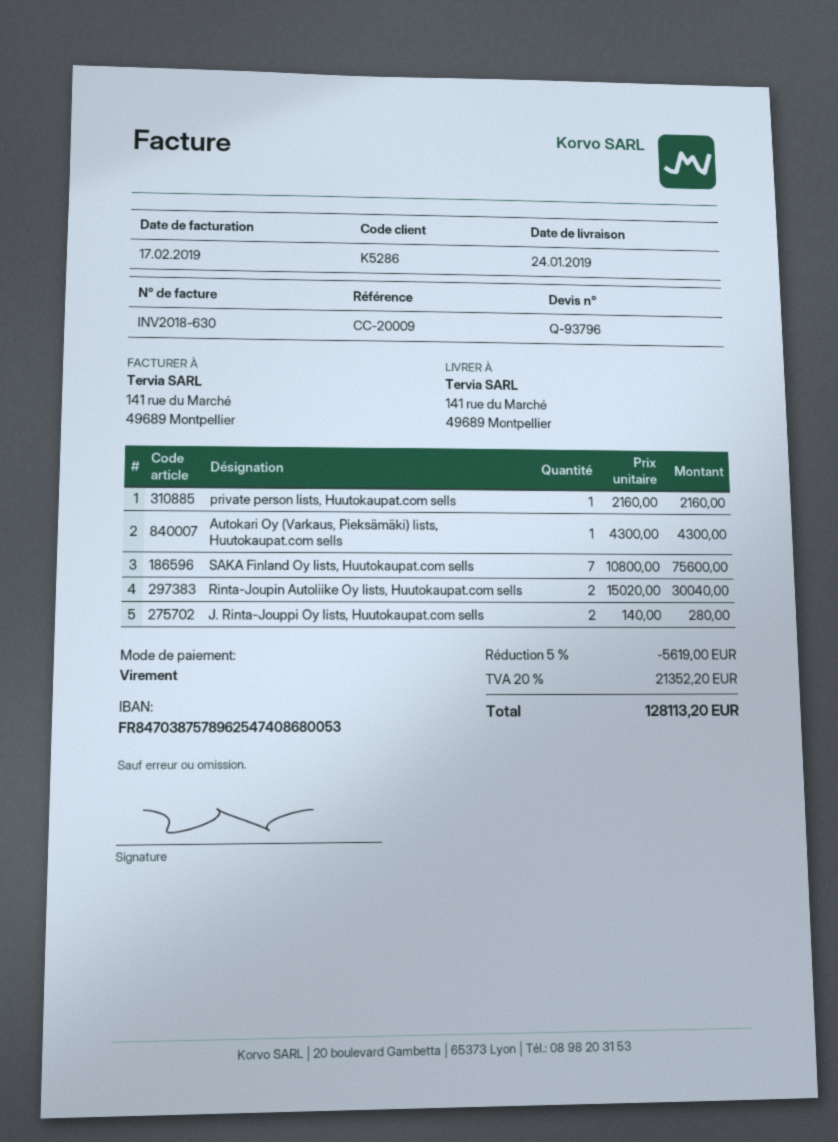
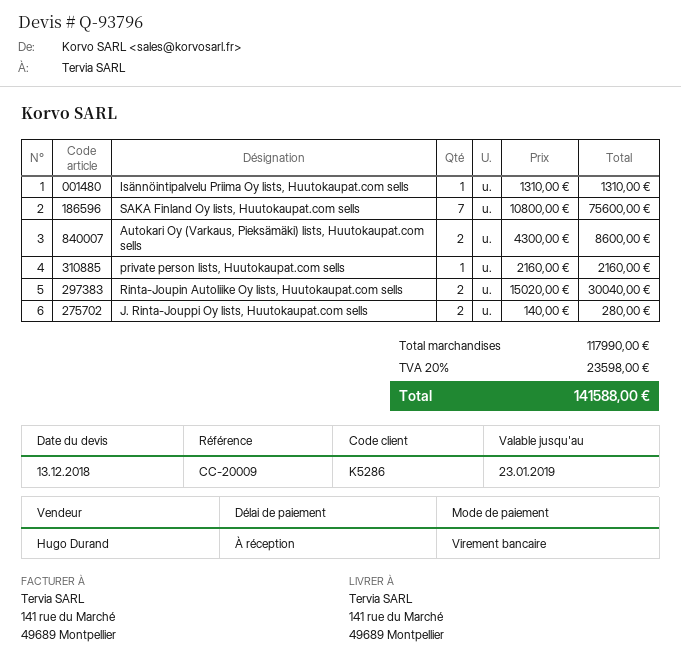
Autokari Oy (Varkaus, Pieksämäki) lists, Huutokaupat.com sells: 1 x 4300.00 = 4300.00 -> 2 x 4300.00 = 8600.00
Isännöintipalvelu Priima Oy lists, Huutokaupat.com sells: none -> 1 x 1310.00 = 1310.00
discount: 5% = 5619.00 -> none
tax: 20% = 21352.20 -> 20% = 23598.00
total: 128113.20 -> 141588.00

